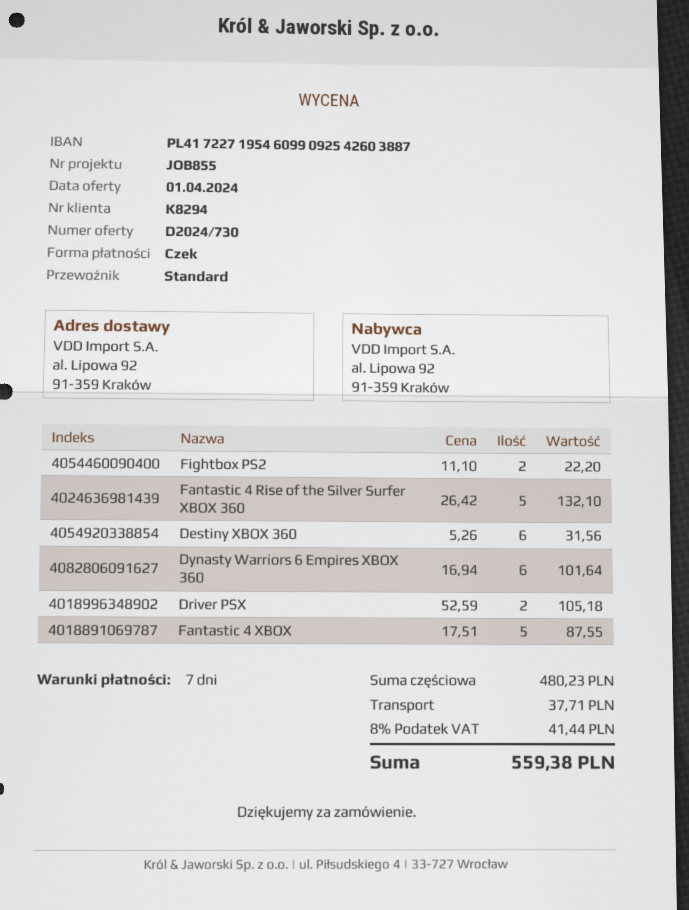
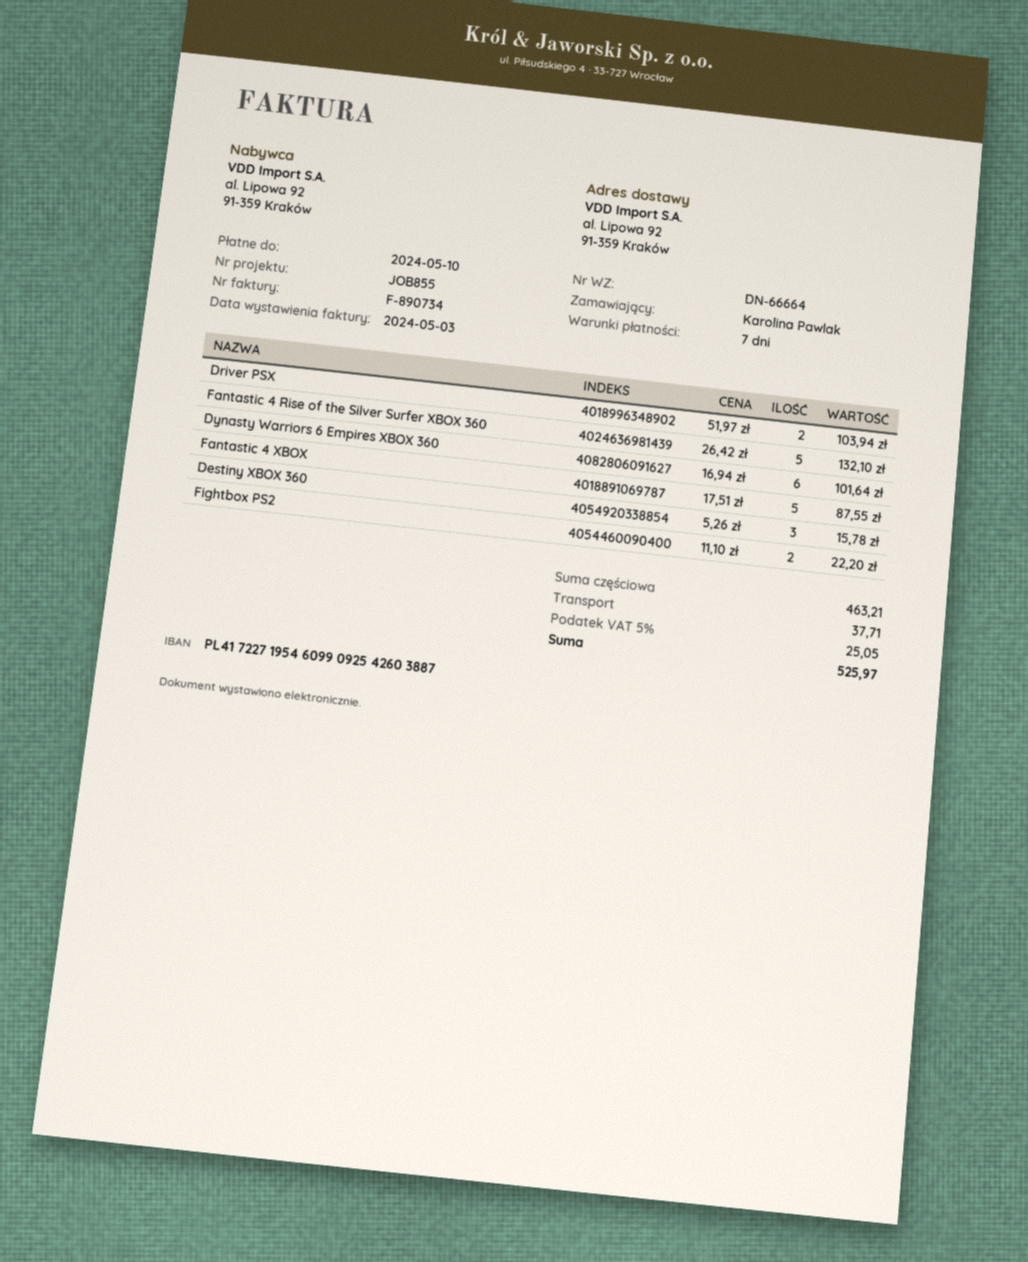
Destiny XBOX 360: 6 x 5.26 = 31.56 -> 3 x 5.26 = 15.78
Driver PSX: 2 x 52.59 = 105.18 -> 2 x 51.97 = 103.94
subtotal: 480.23 -> 463.21
tax: 8% = 41.44 -> 5% = 25.05
total: 559.38 -> 525.97

